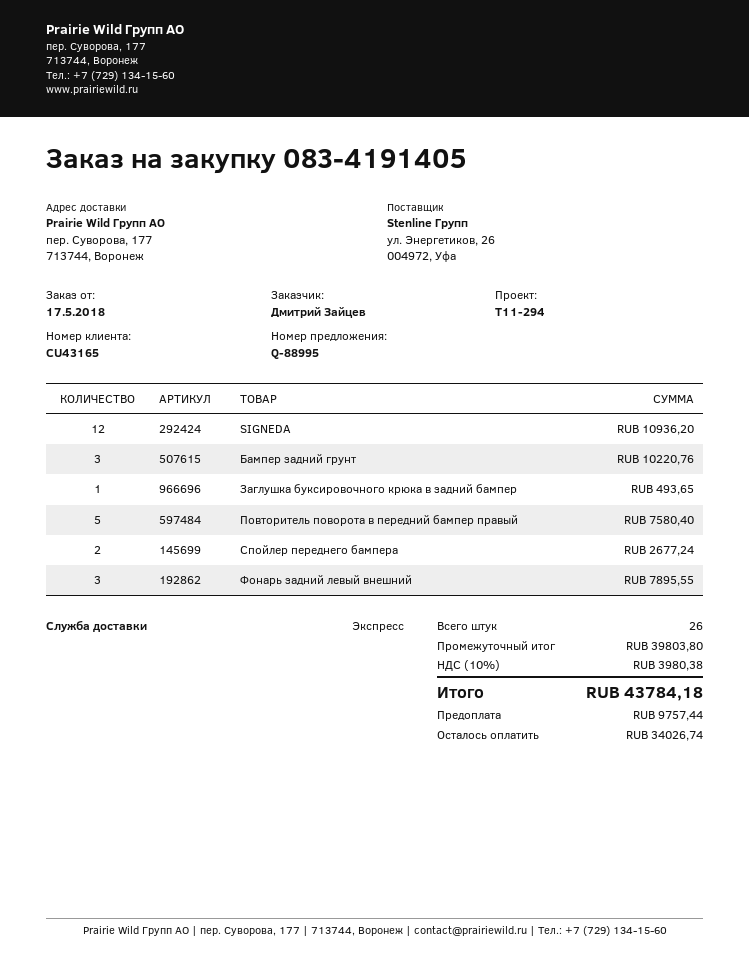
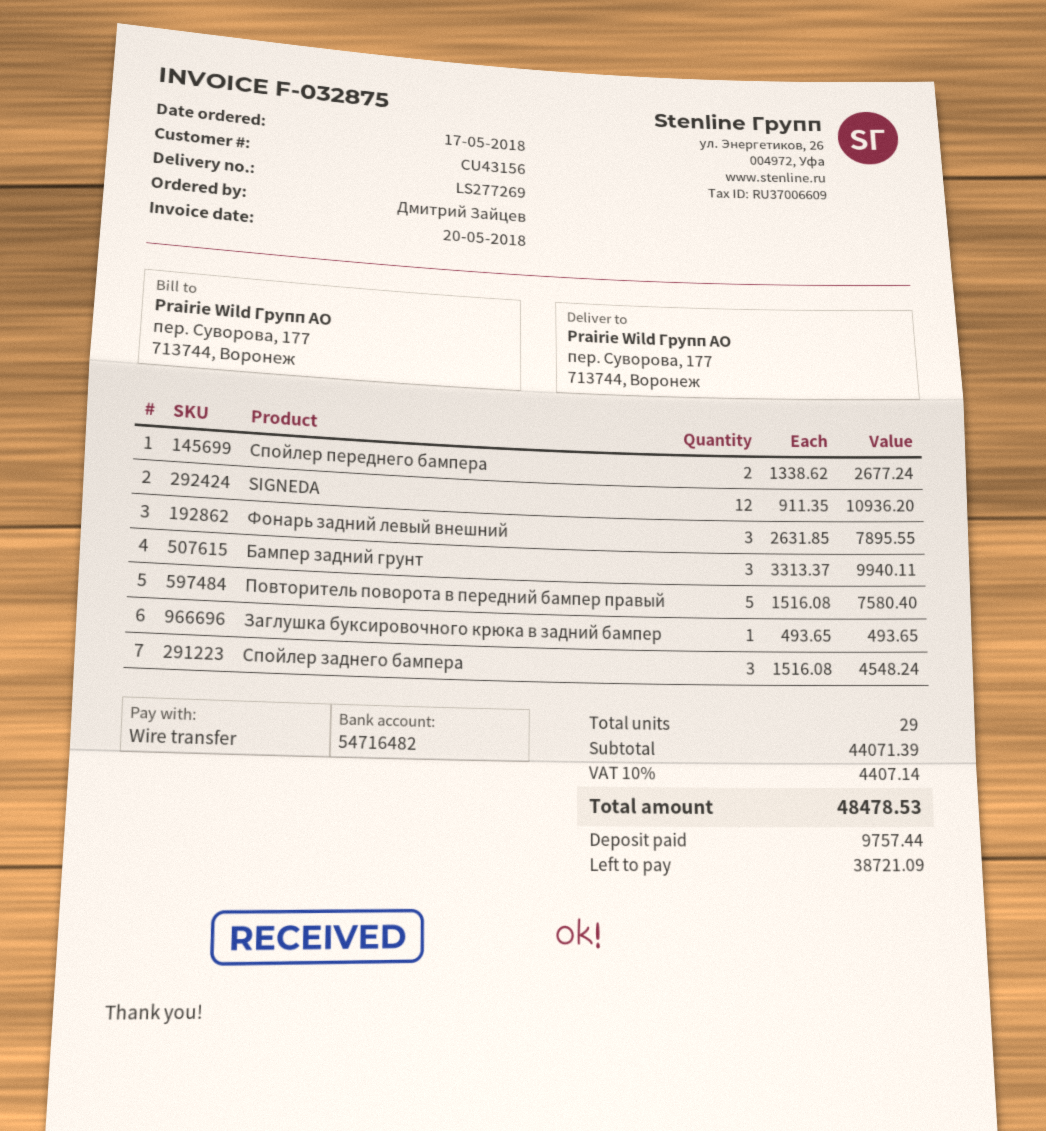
customer number: CU43165 -> CU43156
Бампер задний грунт: 3 for 10220.76 -> 3 for 9940.11
Спойлер заднего бампера: none -> 3 for 4548.24
total quantity: 26 -> 29
subtotal: 39803.80 -> 44071.39
tax: 10% = 3980.38 -> 10% = 4407.14
total: 43784.18 -> 48478.53
balance: 34026.74 -> 38721.09

